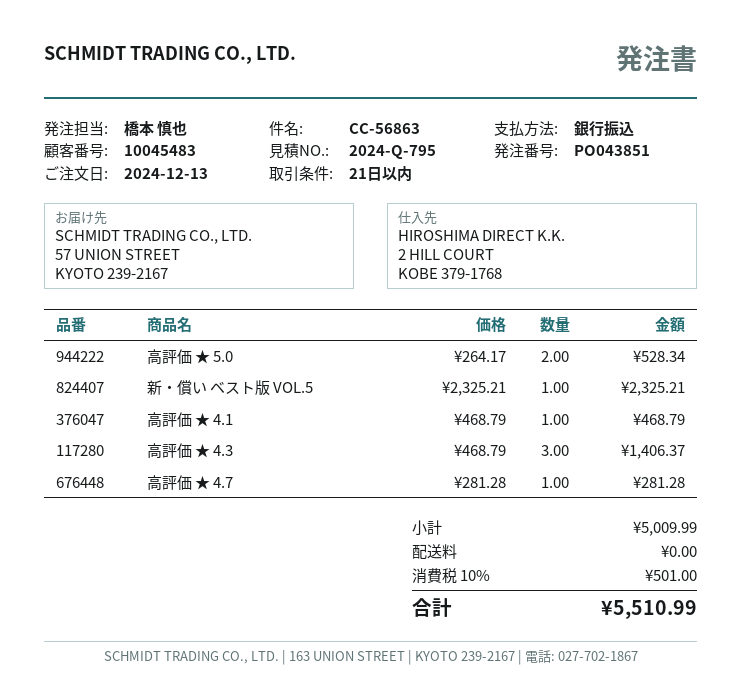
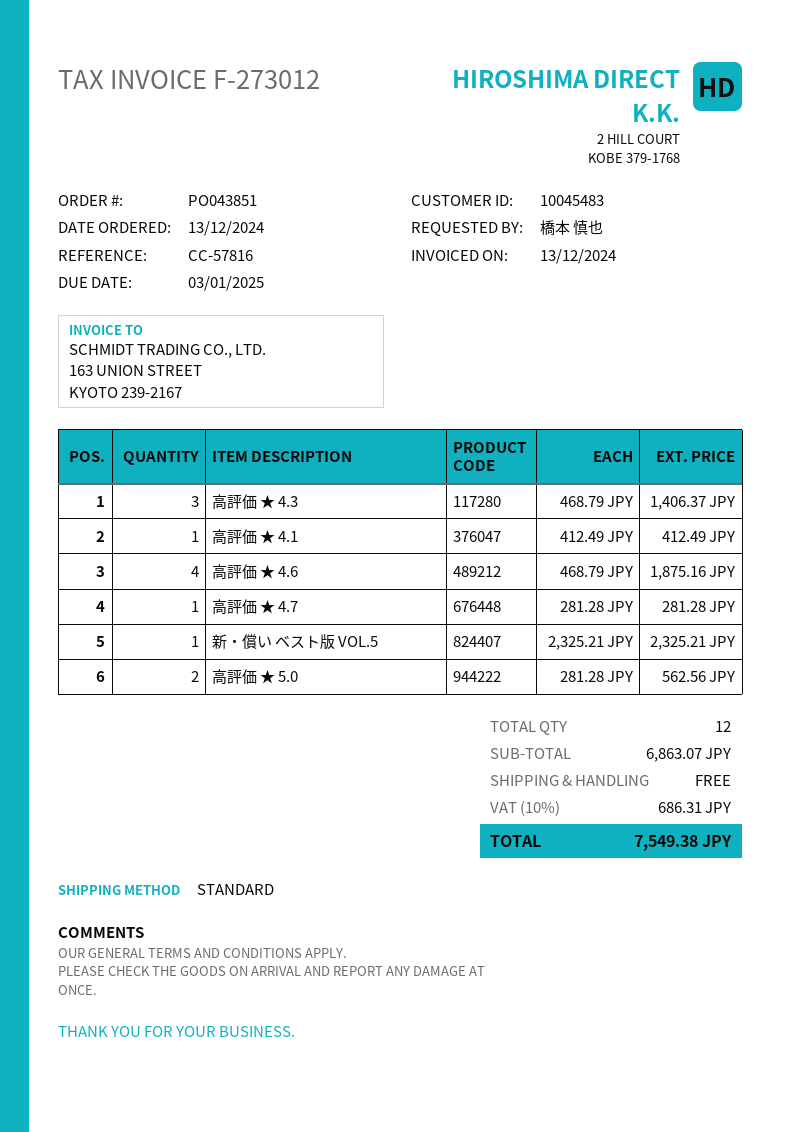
reference: CC-56863 -> CC-57816
高評価 ★ 5.0: 2 x 264.17 = 528.34 -> 2 x 281.28 = 562.56
高評価 ★ 4.1: 1 x 468.79 = 468.79 -> 1 x 412.49 = 412.49
高評価 ★ 4.6: none -> 4 x 468.79 = 1875.16
subtotal: 5009.99 -> 6863.07
tax: 10% = 501.00 -> 10% = 686.31
total: 5510.99 -> 7549.38

